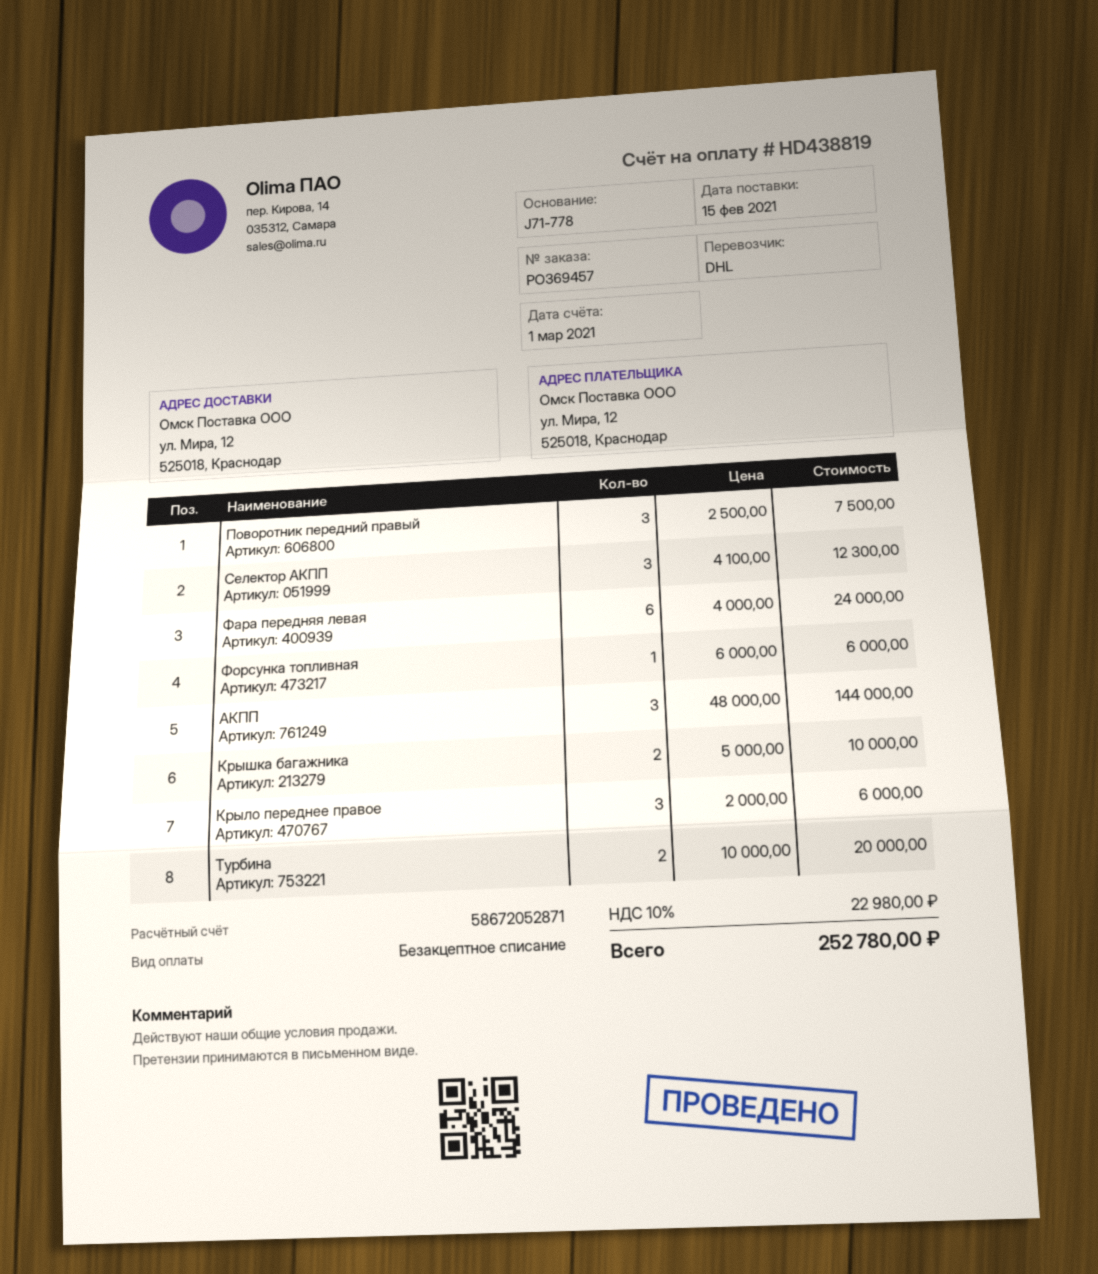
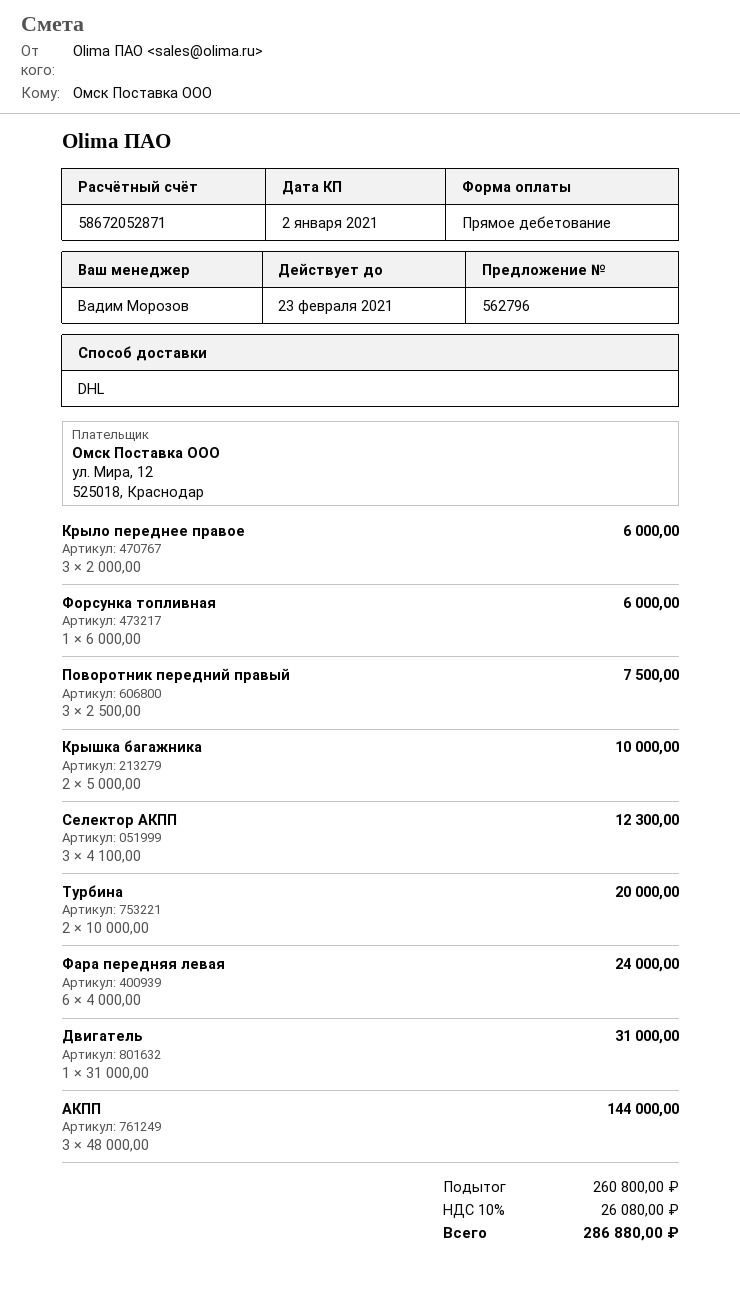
Двигатель: none -> 1 x 31000.00 = 31000.00
tax: 10% = 22980.00 -> 10% = 26080.00
total: 252780.00 -> 286880.00

